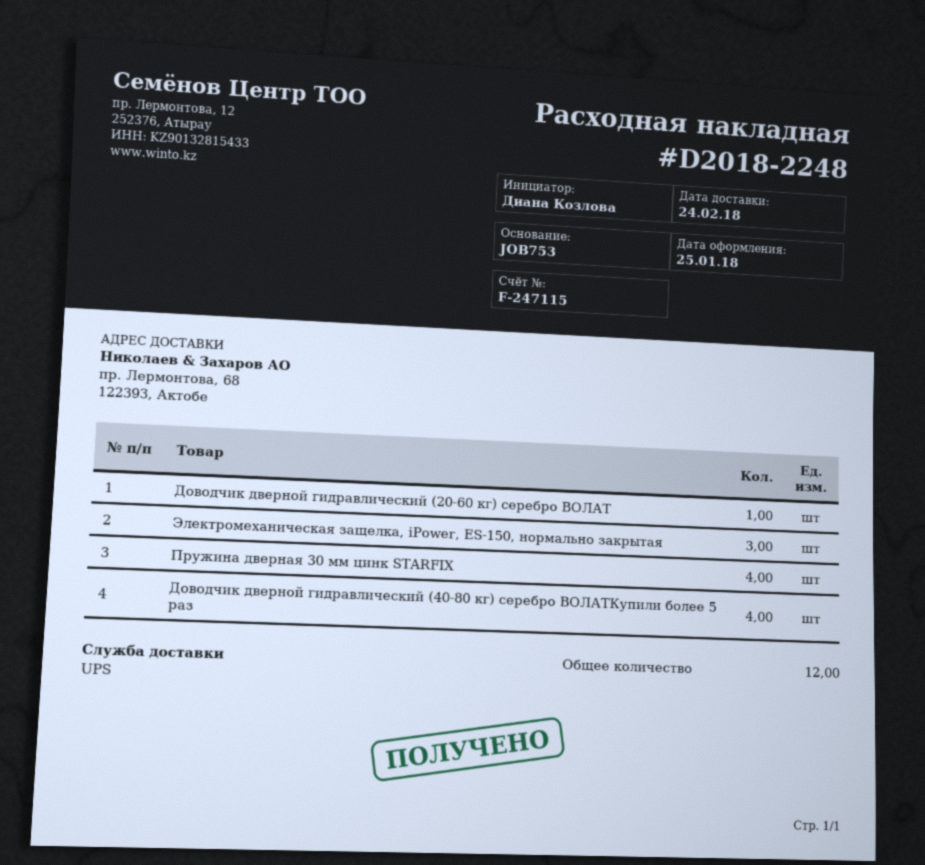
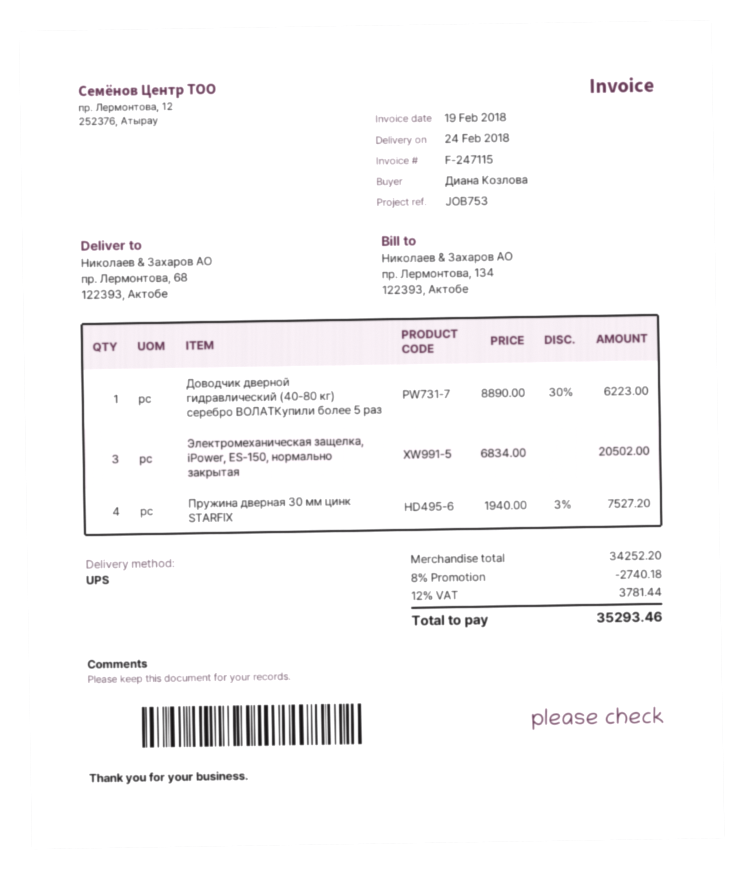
Доводчик дверной гидравлический (20-60 кг) серебро ВОЛАТ: 1 -> none
Доводчик дверной гидравлический (40-80 кг) серебро ВОЛАТКупили более 5 раз: 4 -> 1

